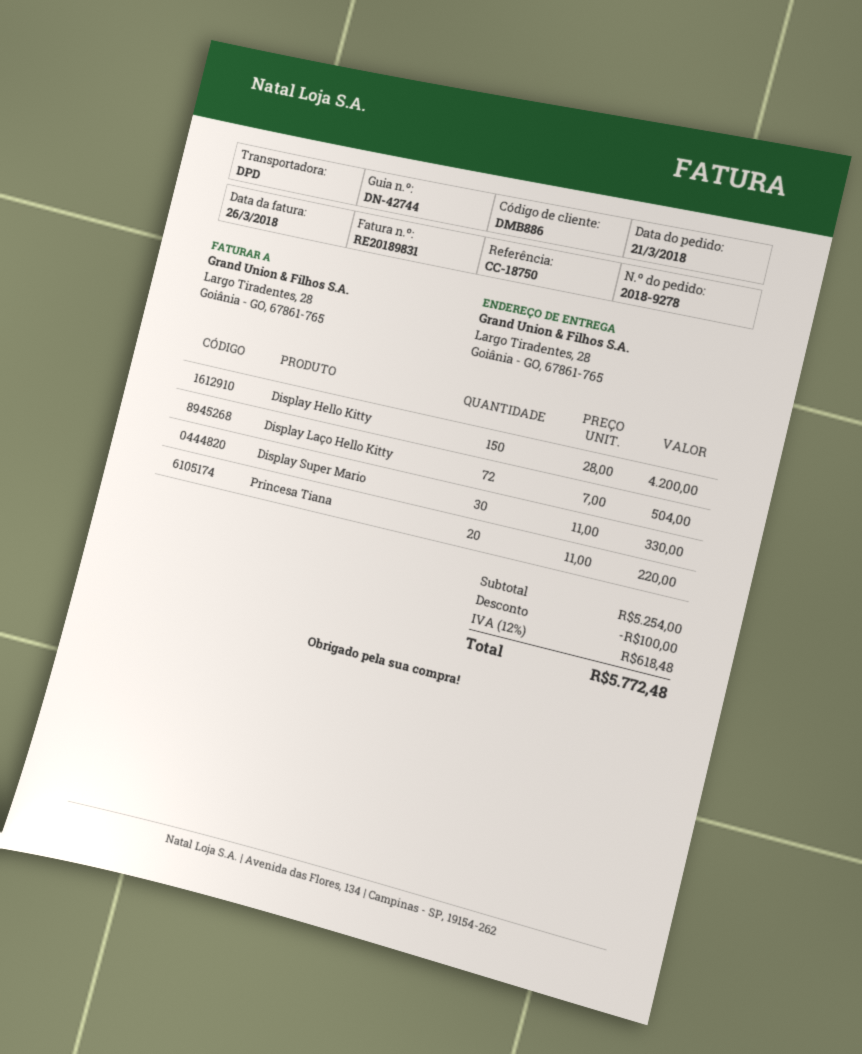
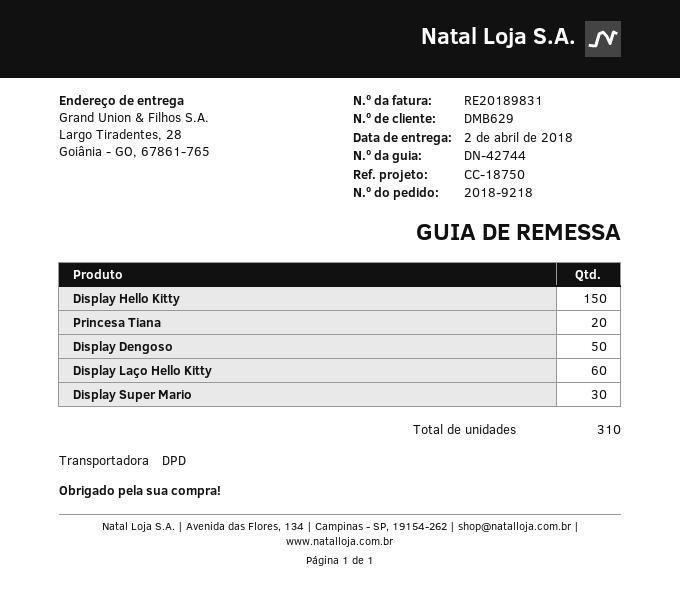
order number: 2018-9278 -> 2018-9218
customer number: DMB886 -> DMB629
Display Laço Hello Kitty: 72 -> 60
Display Dengoso: none -> 50

